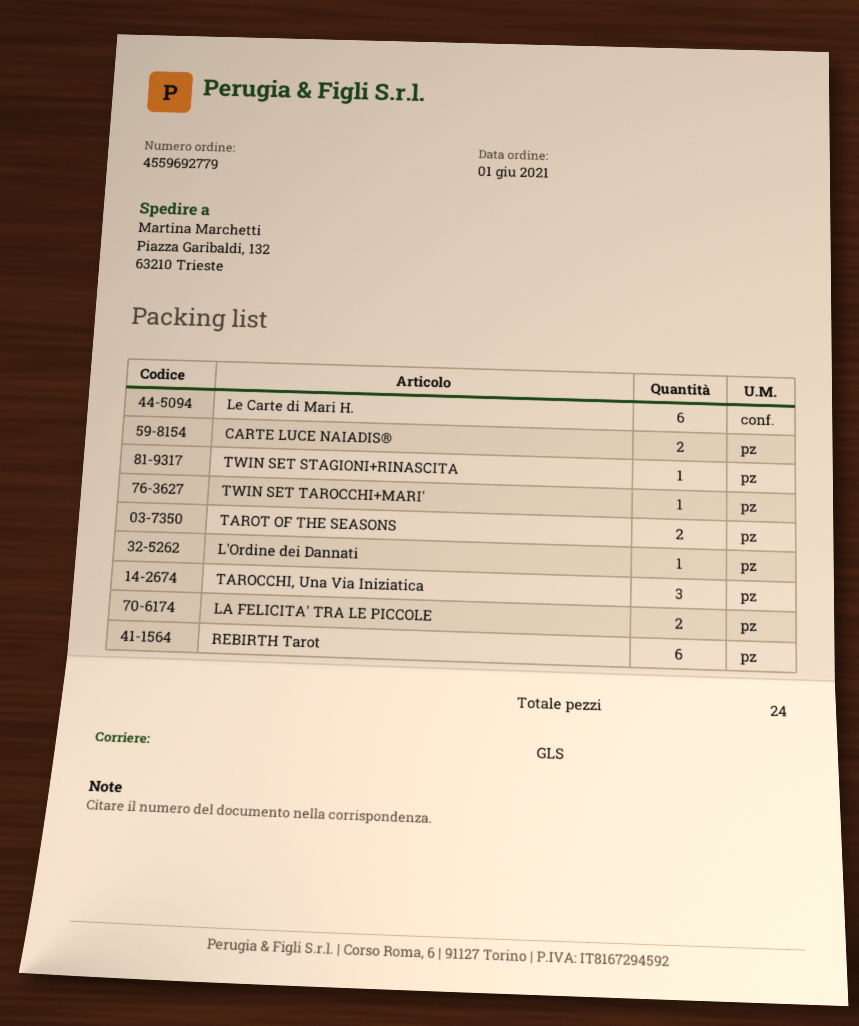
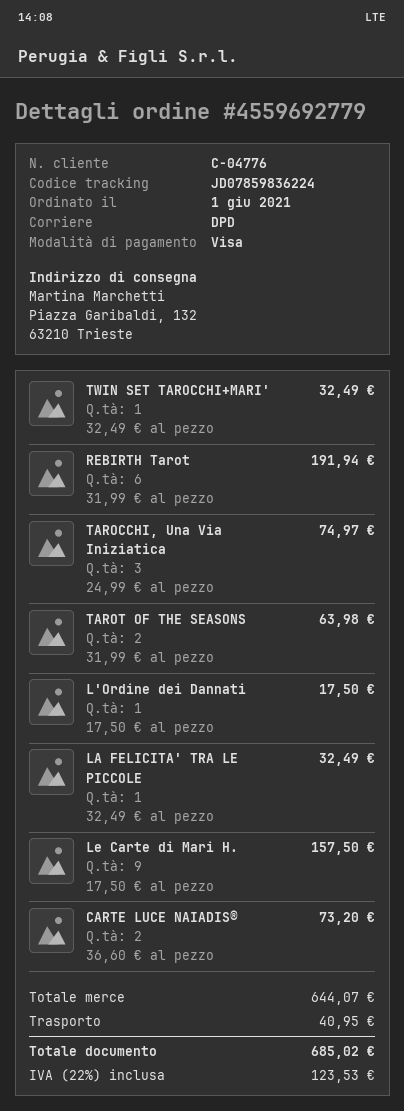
shipping method: GLS -> DPD
Le Carte di Mari H.: 6 -> 9
TWIN SET STAGIONI+RINASCITA: 1 -> none
LA FELICITA' TRA LE PICCOLE: 2 -> 1

